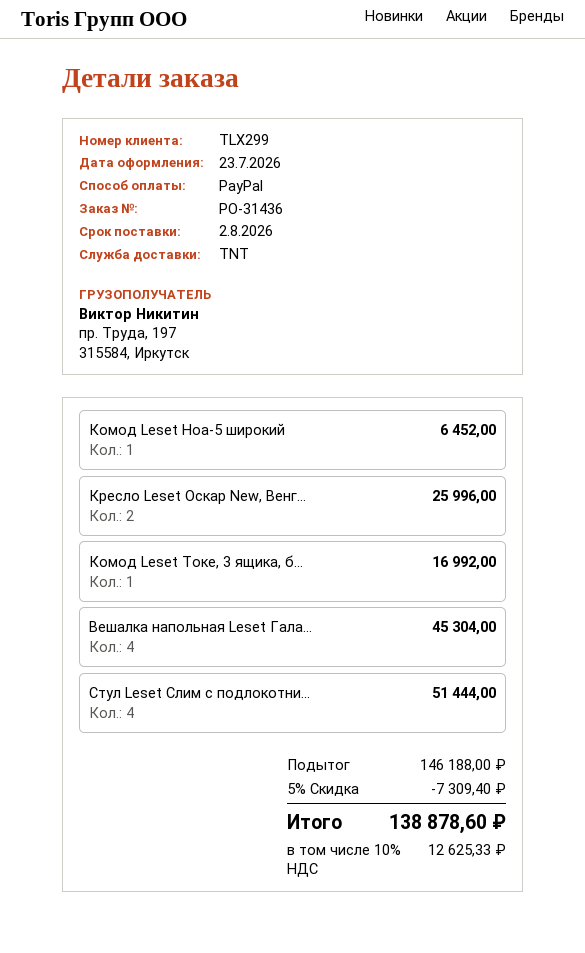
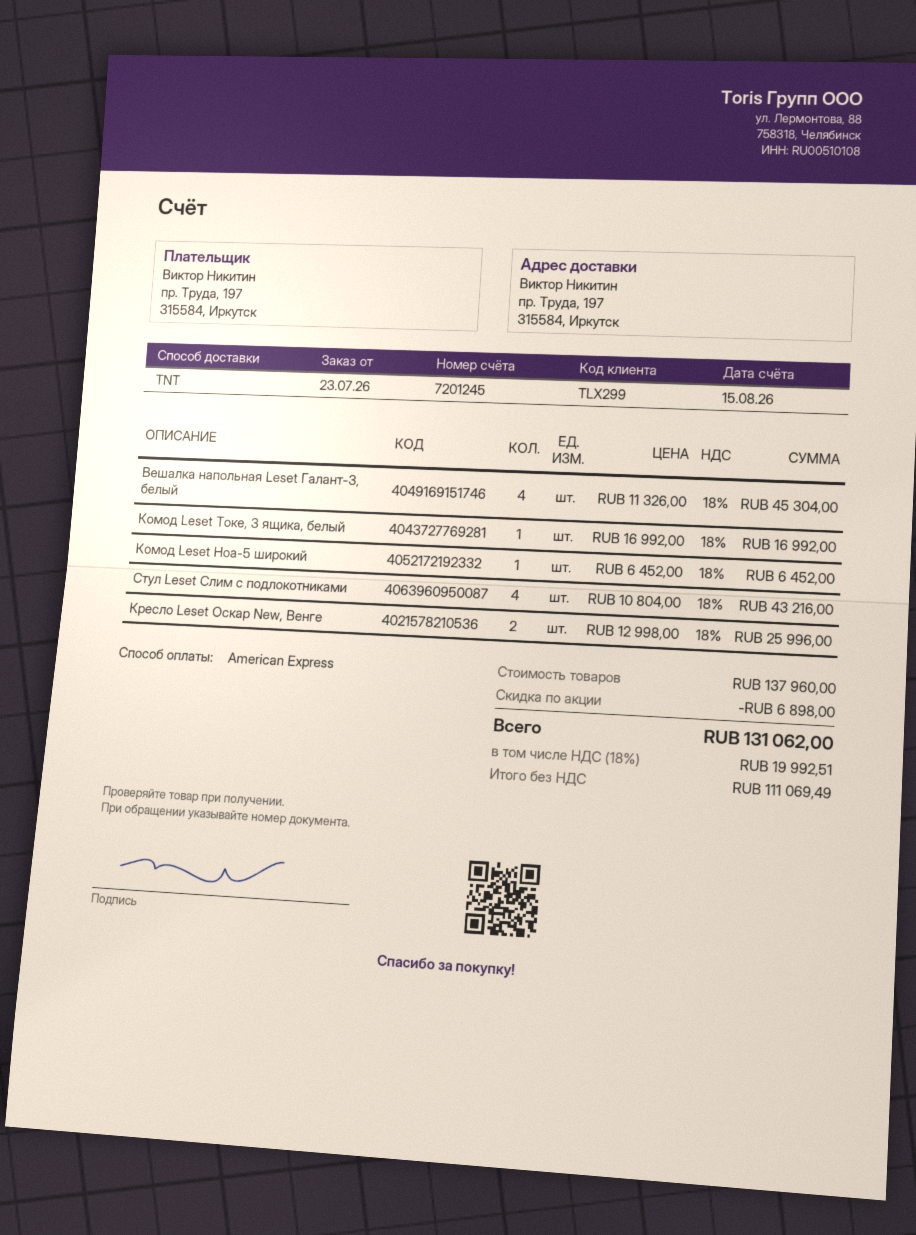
payment method: PayPal -> American Express
Стул Leset Слим с подлокотни...: 4 for 51444.00 -> 4 for 43216.00
subtotal: 146188.00 -> 137960.00
discount: 7309.40 -> 6898.00
tax: 10% = 12625.33 -> 18% = 19992.51
total: 138878.60 -> 131062.00

